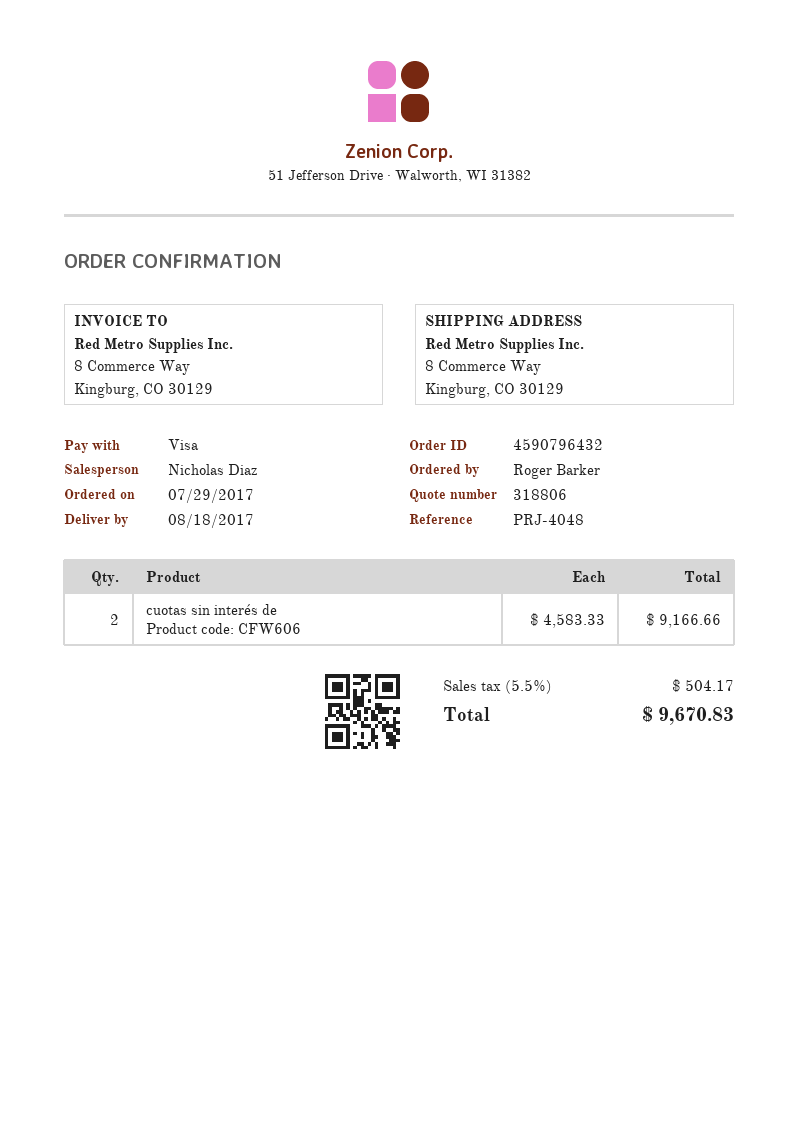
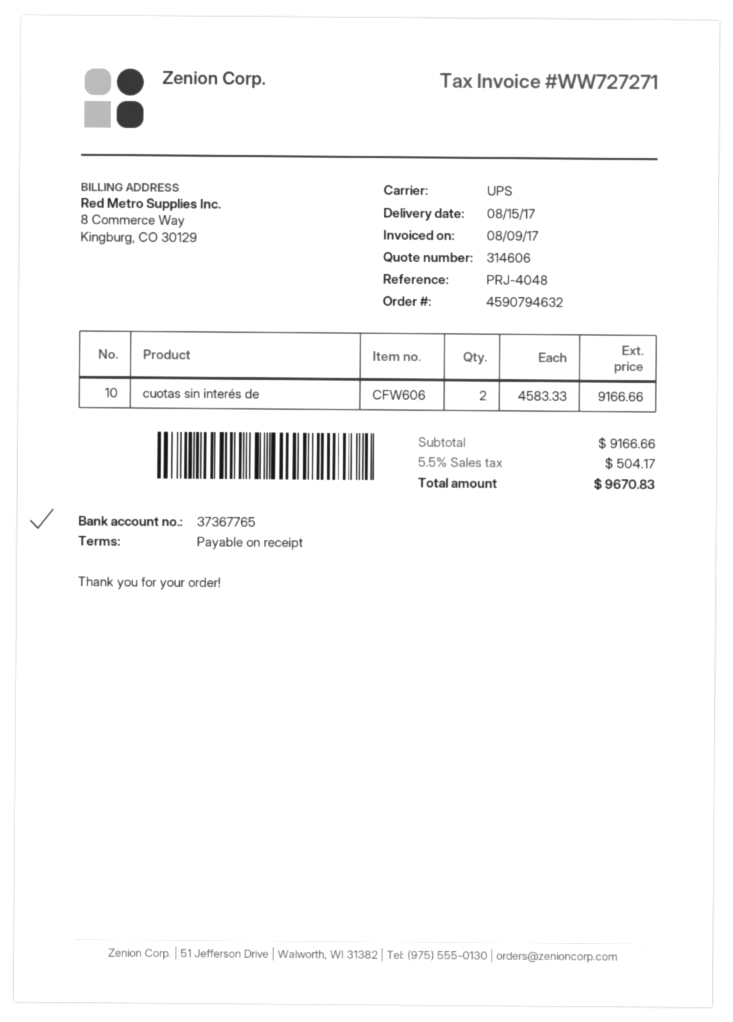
quote number: 318806 -> 314606
order number: 4590796432 -> 4590794632
delivery date: 2017-08-18 -> 2017-08-15

